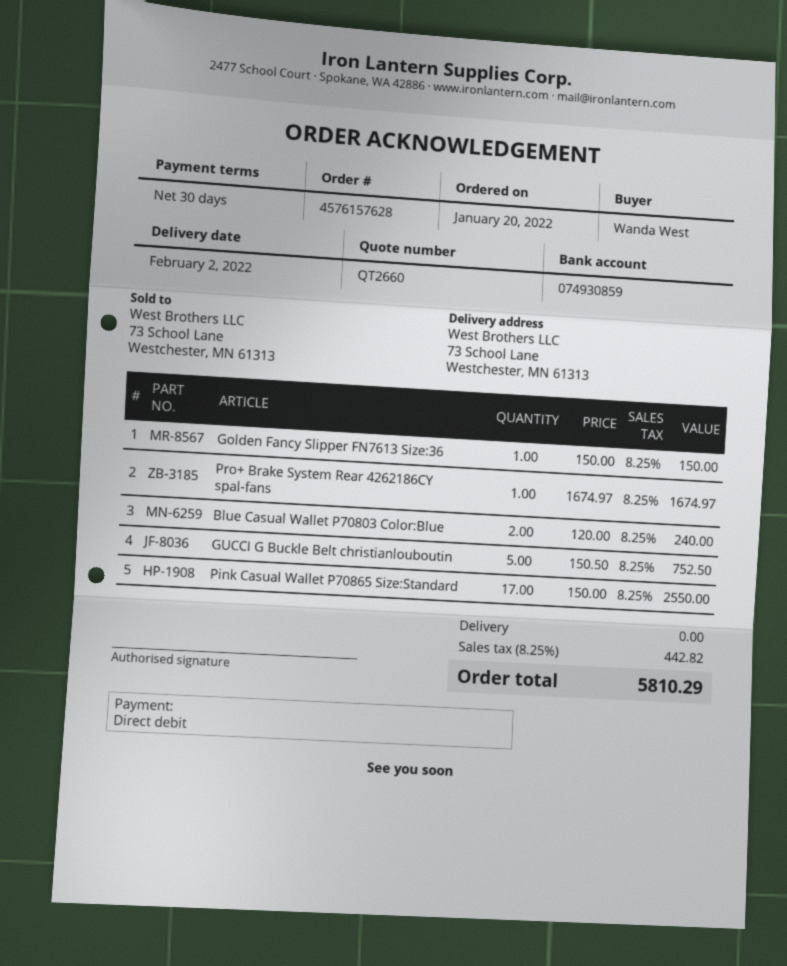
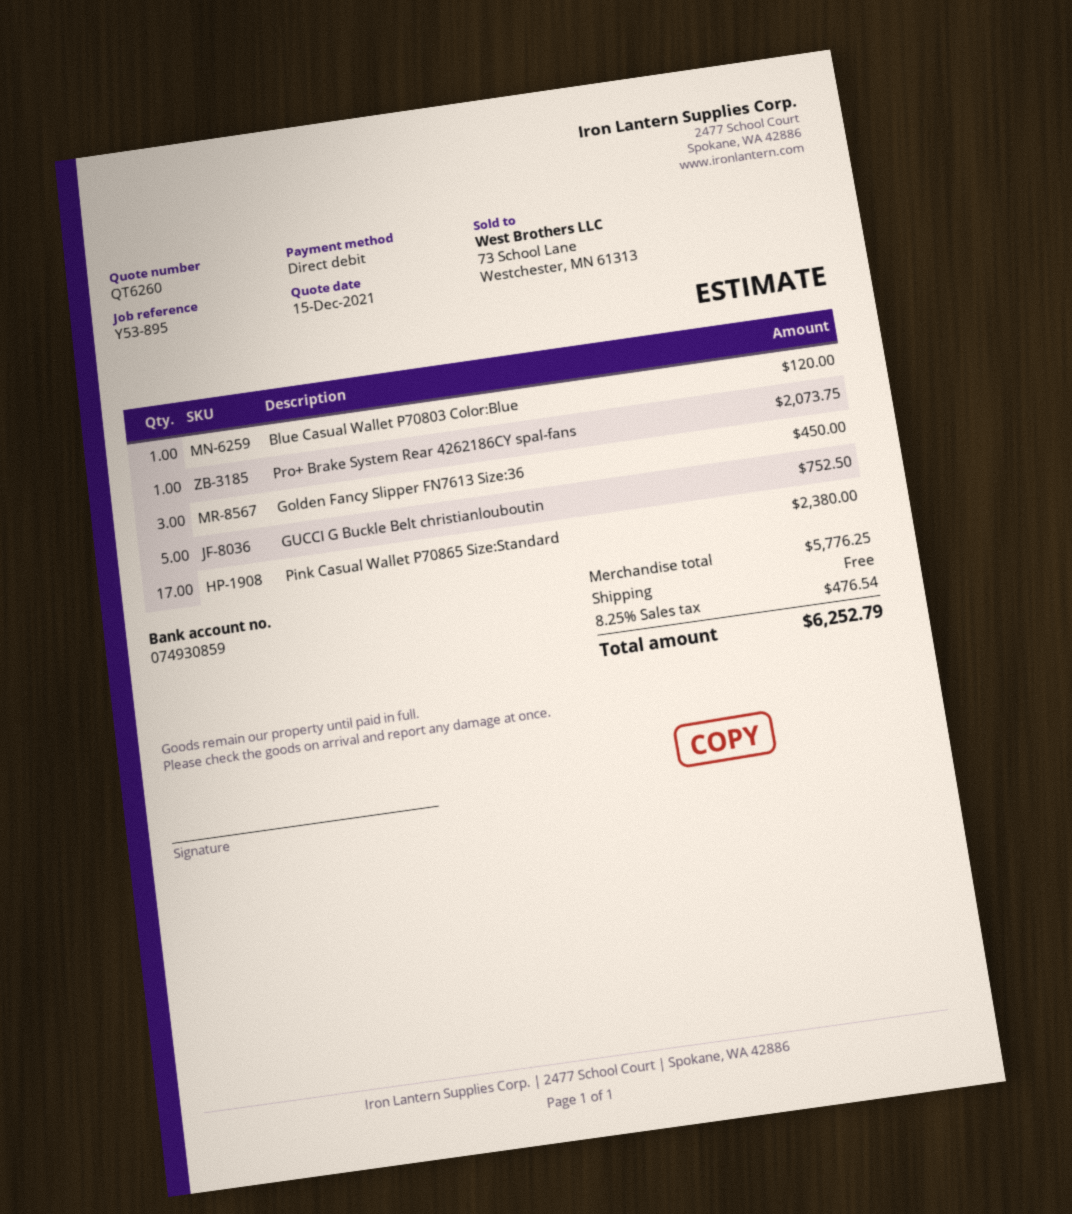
quote number: QT2660 -> QT6260
Golden Fancy Slipper FN7613 Size:36: 1 for 150.00 -> 3 for 450.00
Pro+ Brake System Rear 4262186CY spal-fans: 1 for 1674.97 -> 1 for 2073.75
Blue Casual Wallet P70803 Color:Blue: 2 for 240.00 -> 1 for 120.00
Pink Casual Wallet P70865 Size:Standard: 17 for 2550.00 -> 17 for 2380.00
tax: 8.25% = 442.82 -> 8.25% = 476.54
total: 5810.29 -> 6252.79

